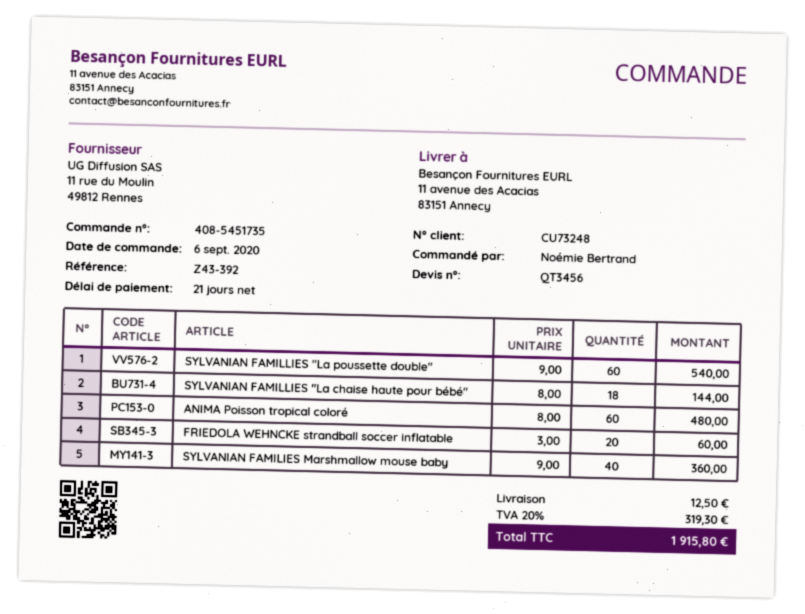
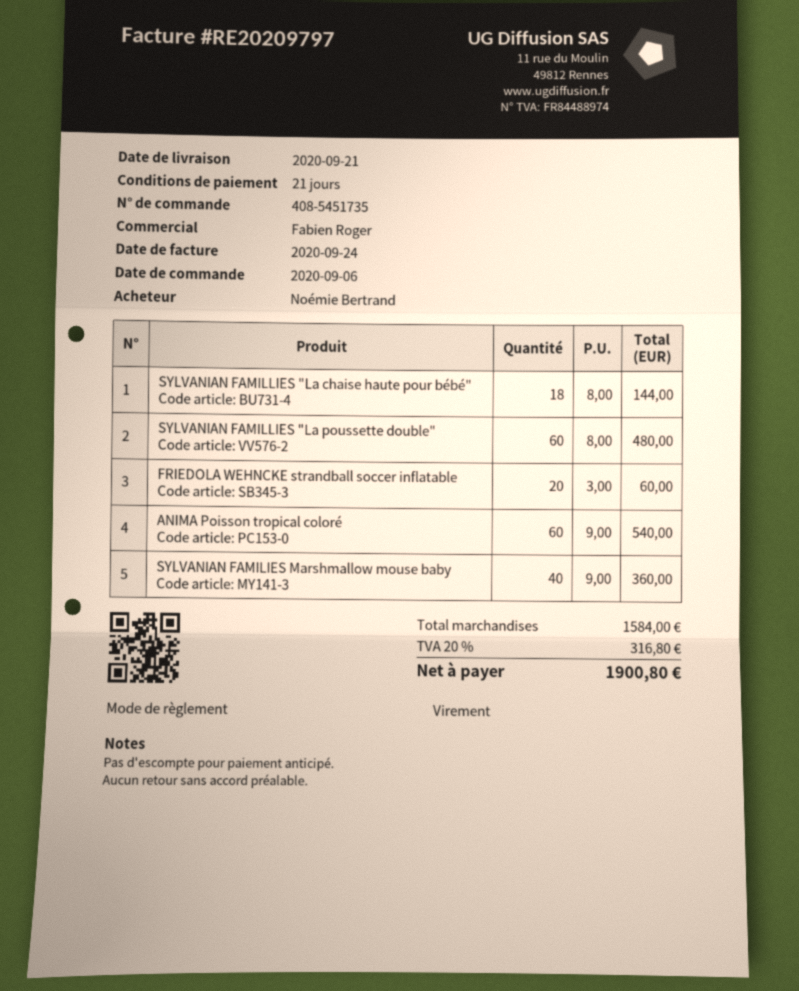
SYLVANIAN FAMILLIES "La poussette double": 60 x 9.00 = 540.00 -> 60 x 8.00 = 480.00
ANIMA Poisson tropical coloré: 60 x 8.00 = 480.00 -> 60 x 9.00 = 540.00
shipping: 12.50 -> none
tax: 20% = 319.30 -> 20% = 316.80
total: 1915.80 -> 1900.80

